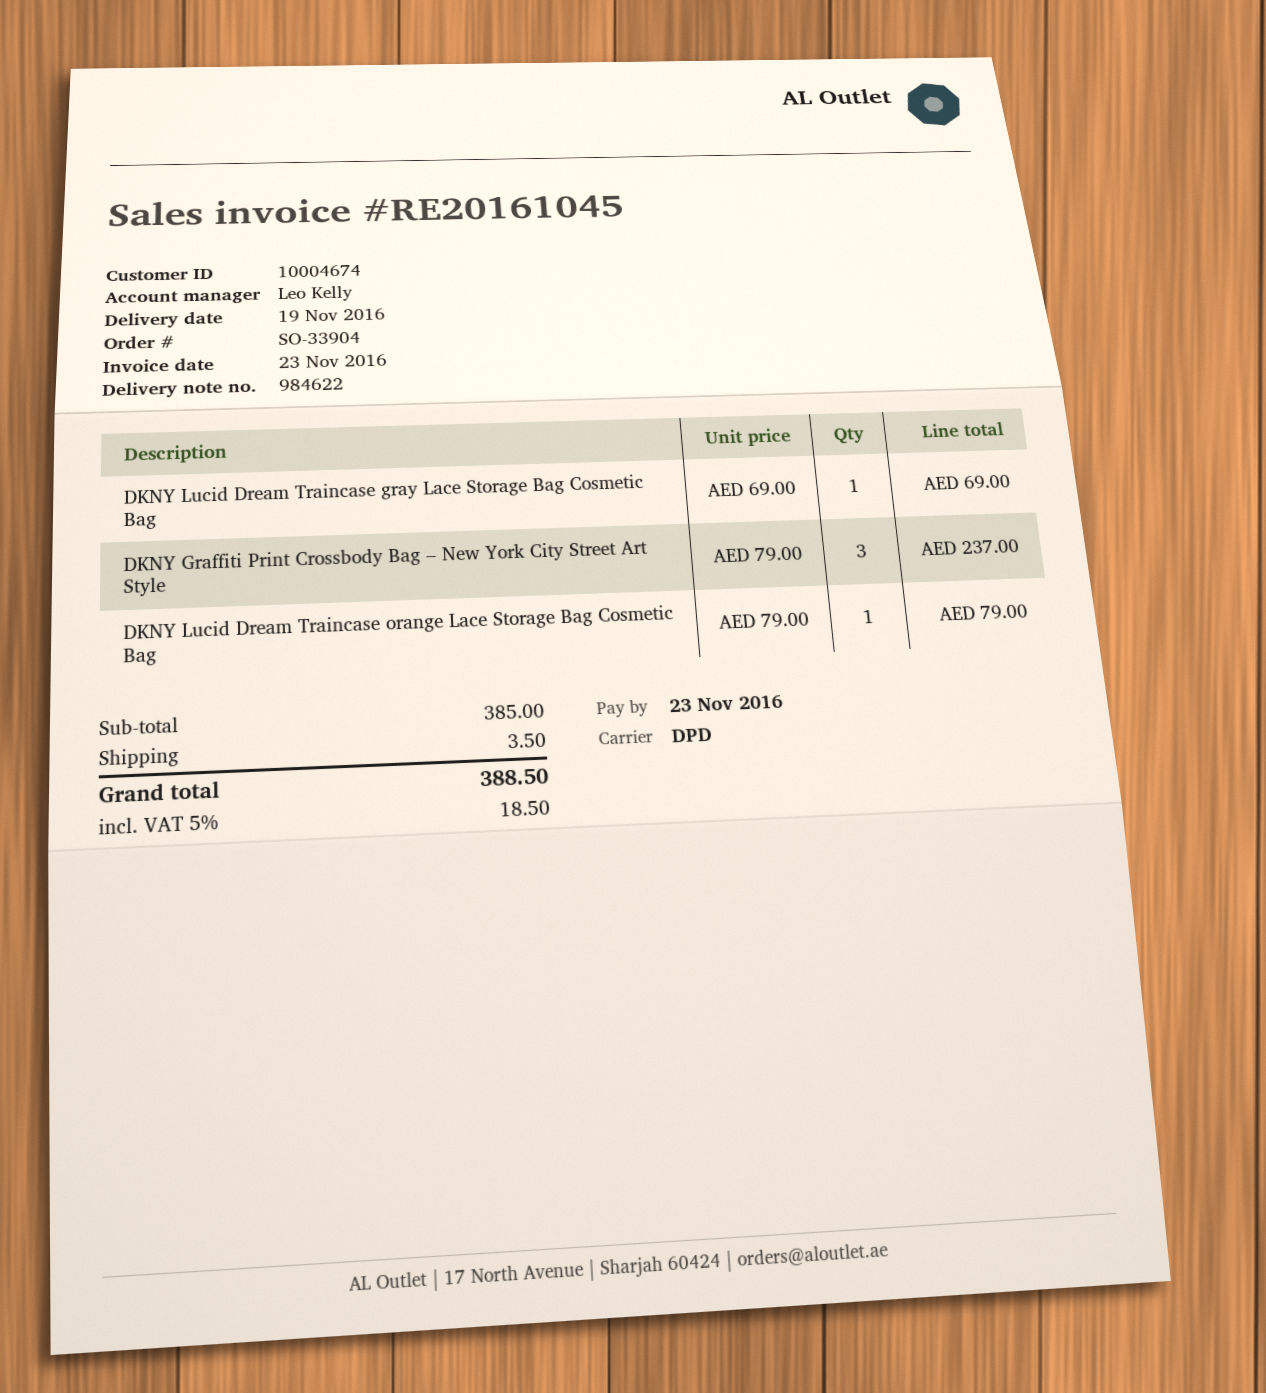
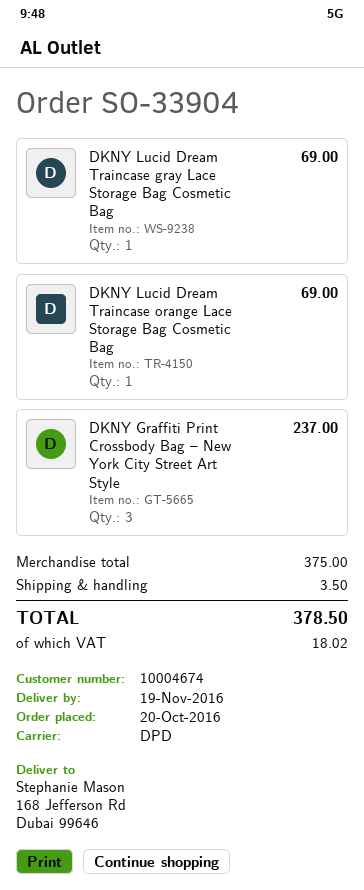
DKNY Lucid Dream Traincase orange Lace Storage Bag Cosmetic Bag: 1 for 79.00 -> 1 for 69.00
subtotal: 385.00 -> 375.00
tax: 18.50 -> 18.02
total: 388.50 -> 378.50

